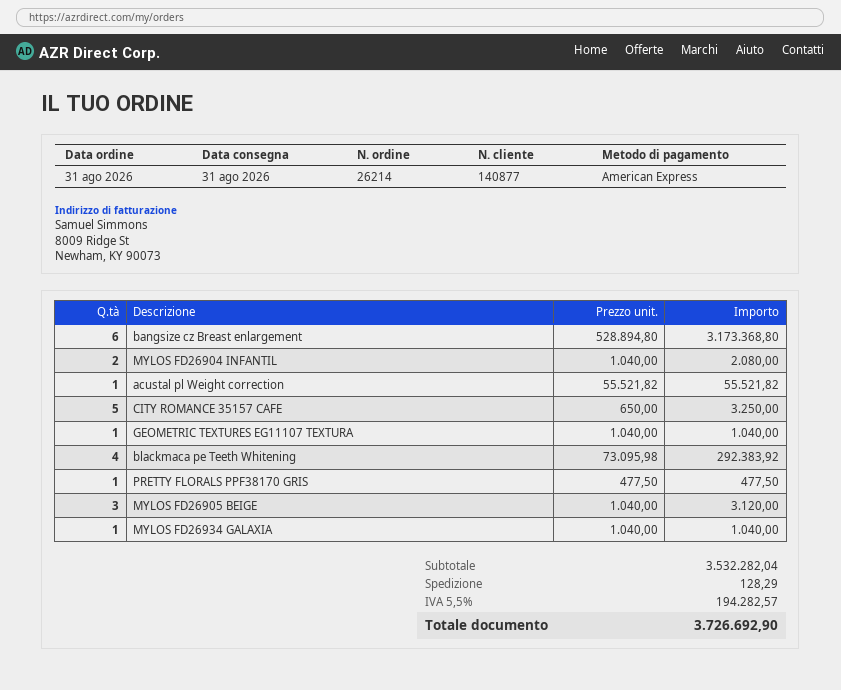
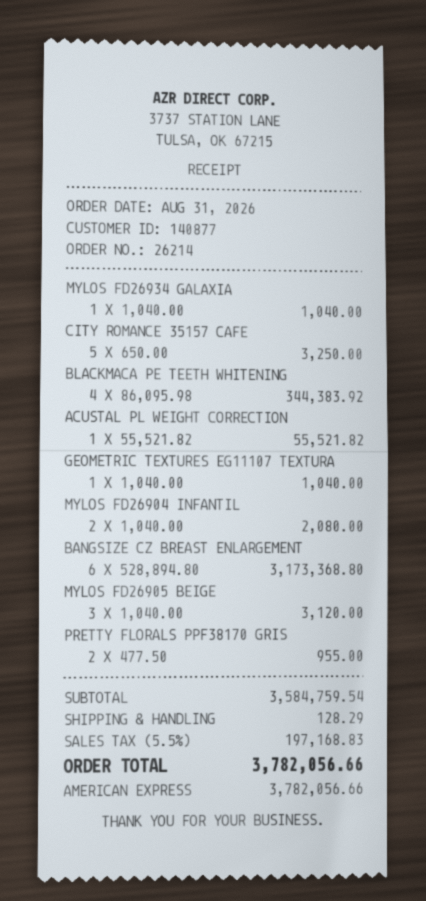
blackmaca pe Teeth Whitening: 4 x 73095.98 = 292383.92 -> 4 x 86095.98 = 344383.92
PRETTY FLORALS PPF38170 GRIS: 1 x 477.50 = 477.50 -> 2 x 477.50 = 955.00
subtotal: 3532282.04 -> 3584759.54
tax: 5.5% = 194282.57 -> 5.5% = 197168.83
total: 3726692.90 -> 3782056.66

